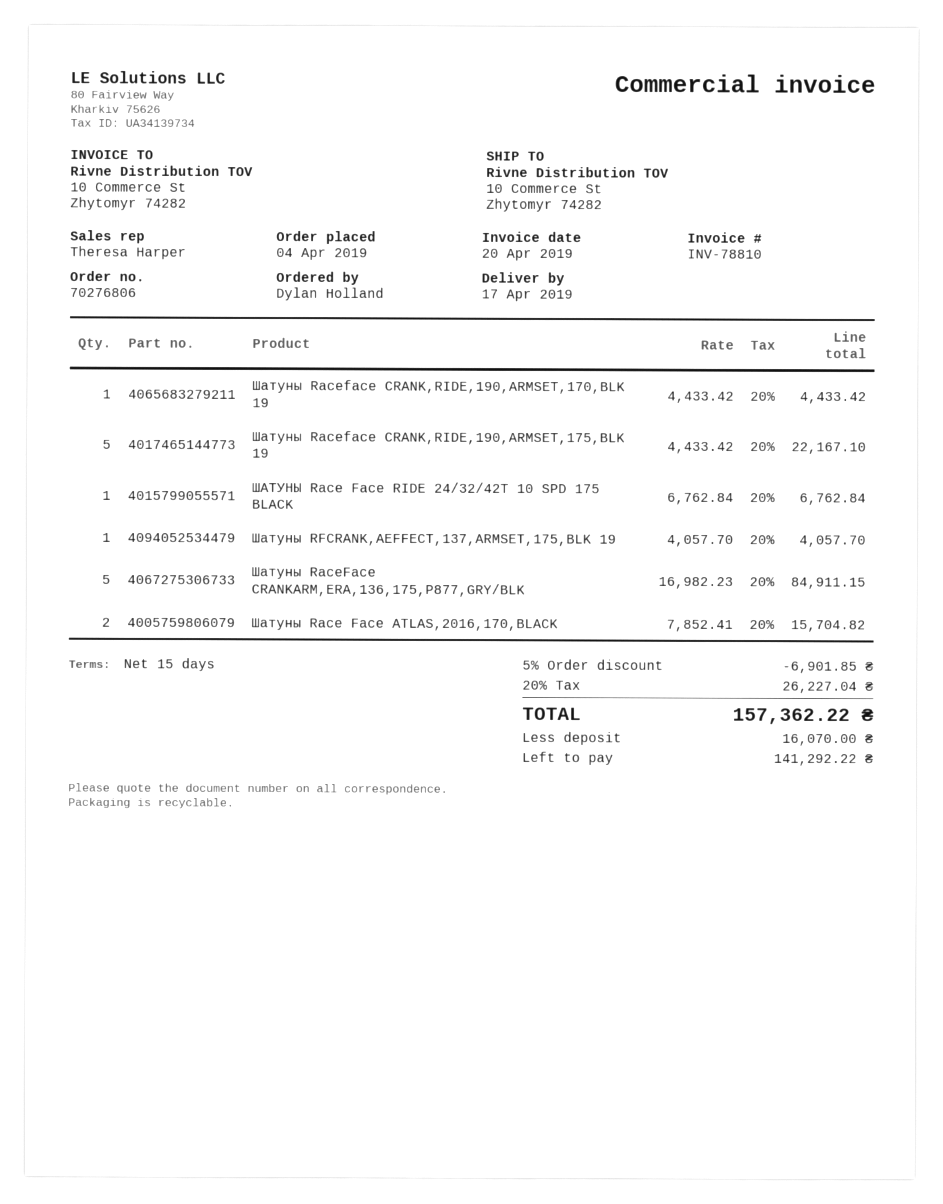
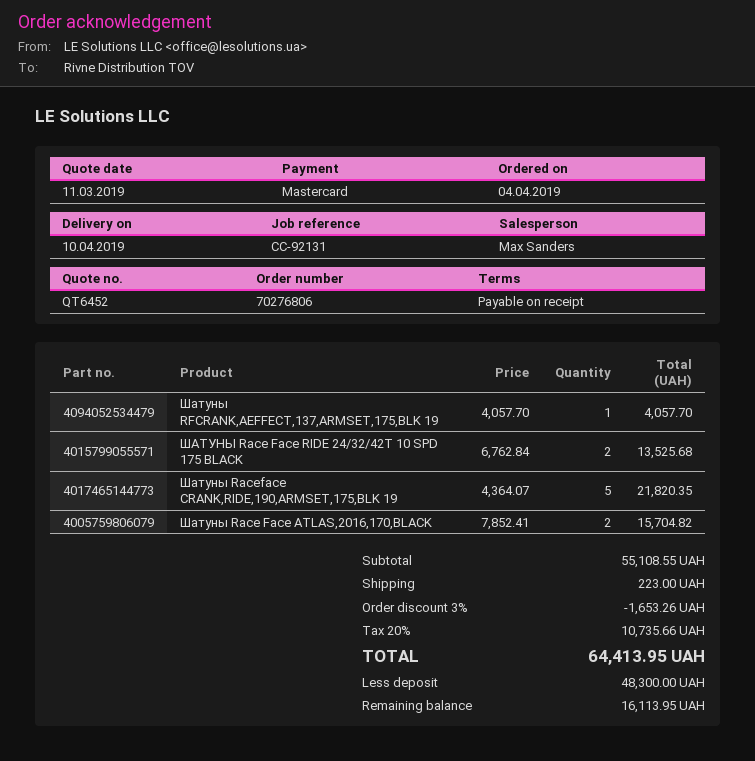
delivery date: 2019-04-17 -> 2019-04-10
payment terms: 15 days -> on receipt
sales rep: Theresa Harper -> Max Sanders
Шатуны Raceface CRANK,RIDE,190,ARMSET,170,BLK 19: 1 x 4433.42 = 4433.42 -> none
Шатуны Raceface CRANK,RIDE,190,ARMSET,175,BLK 19: 5 x 4433.42 = 22167.10 -> 5 x 4364.07 = 21820.35
ШАТУНЫ Race Face RIDE 24/32/42T 10 SPD 175 BLACK: 1 x 6762.84 = 6762.84 -> 2 x 6762.84 = 13525.68
Шатуны RaceFace CRANKARM,ERA,136,175,P877,GRY/BLK: 5 x 16982.23 = 84911.15 -> none
discount: 5% = 6901.85 -> 3% = 1653.26
shipping: none -> 223.00
tax: 20% = 26227.04 -> 20% = 10735.66
total: 157362.22 -> 64413.95
deposit: 16070.00 -> 48300.00
balance: 141292.22 -> 16113.95

